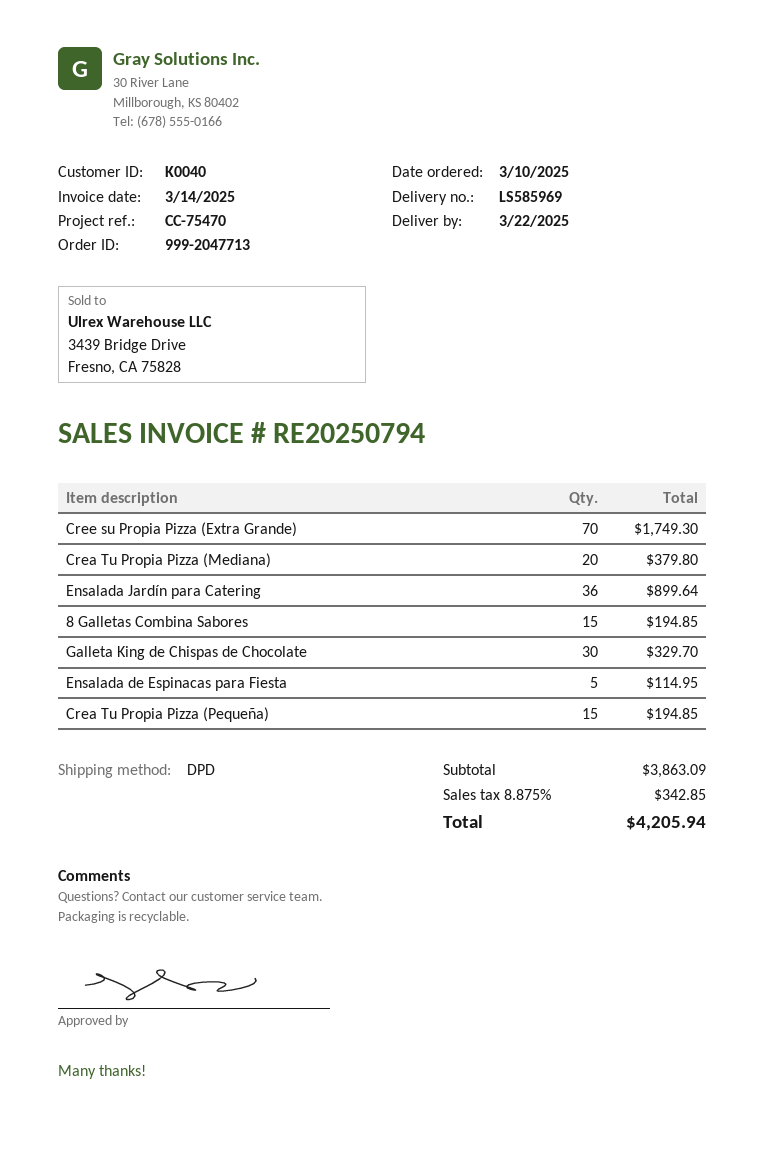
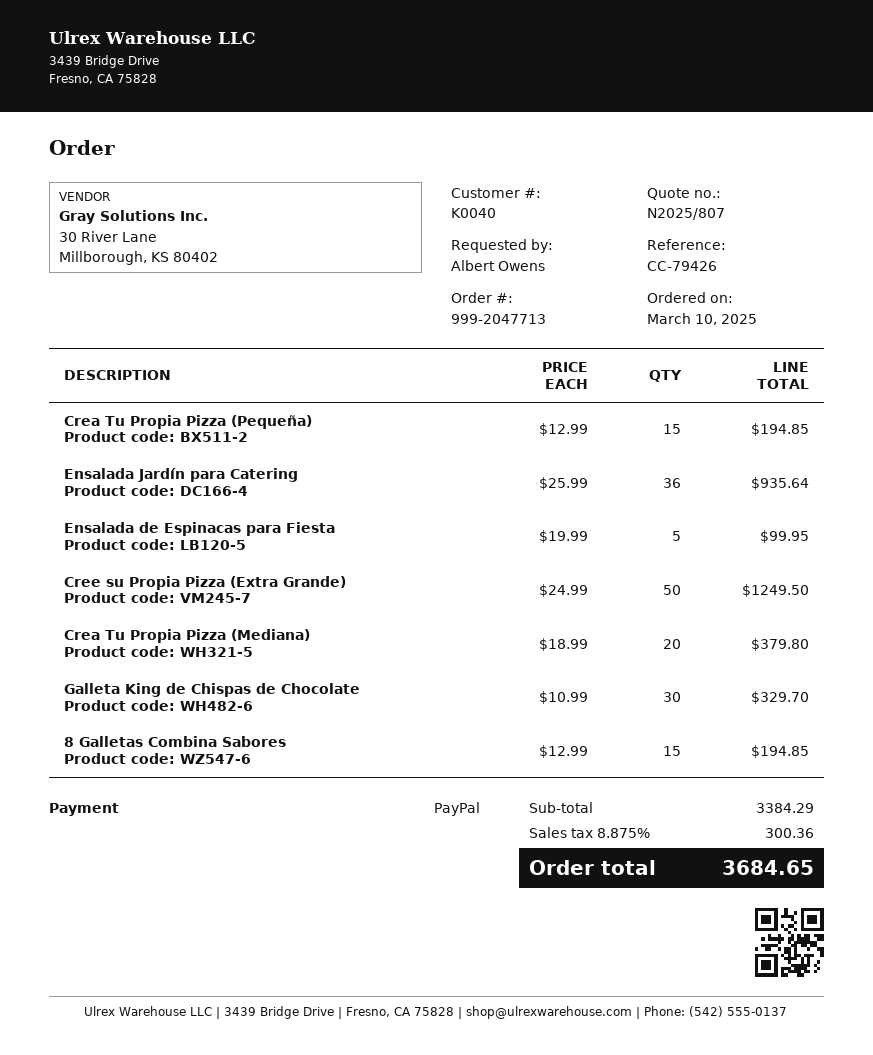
reference: CC-75470 -> CC-79426
Cree su Propia Pizza (Extra Grande): 70 for 1749.30 -> 50 for 1249.50
Ensalada Jardín para Catering: 36 for 899.64 -> 36 for 935.64
Ensalada de Espinacas para Fiesta: 5 for 114.95 -> 5 for 99.95
subtotal: 3863.09 -> 3384.29
tax: 8.875% = 342.85 -> 8.875% = 300.36
total: 4205.94 -> 3684.65

